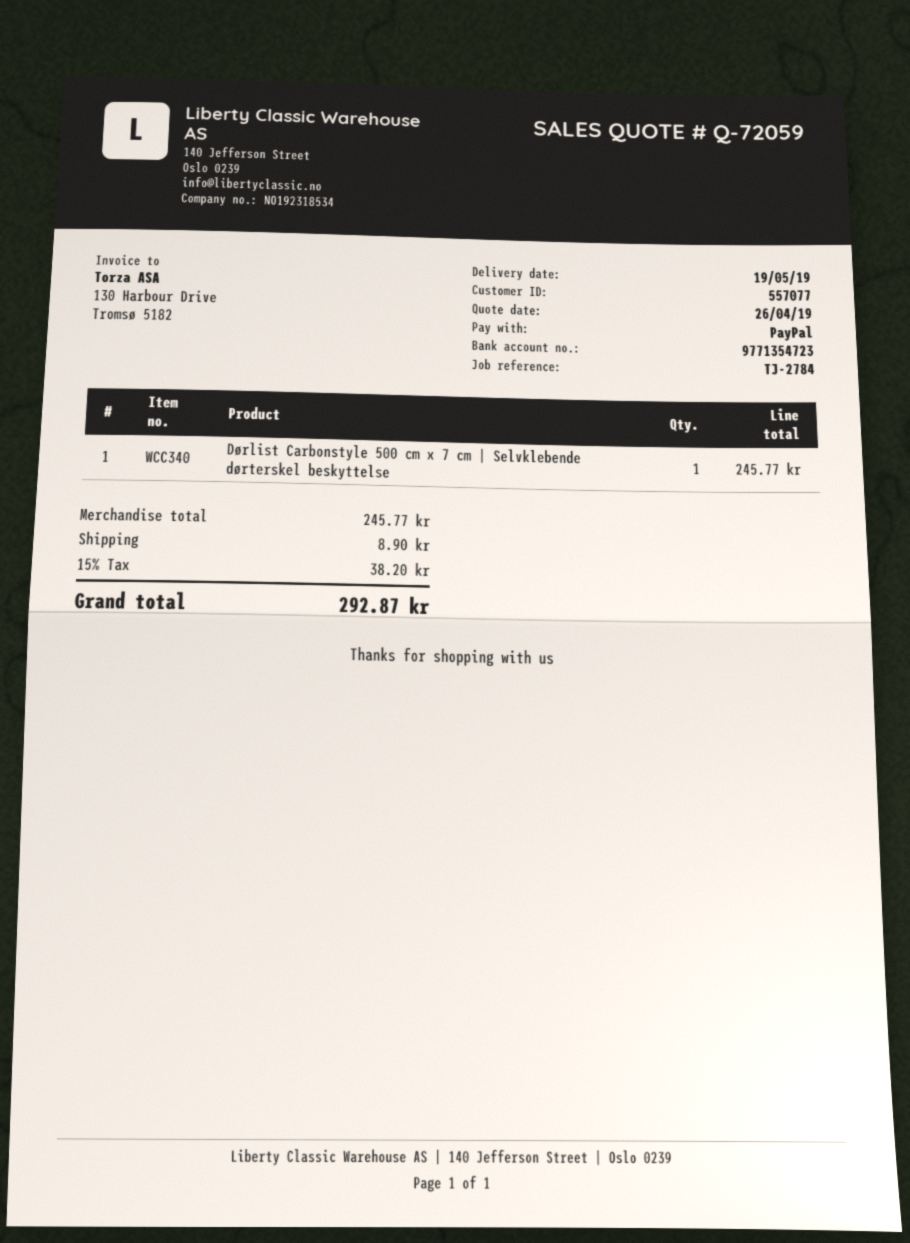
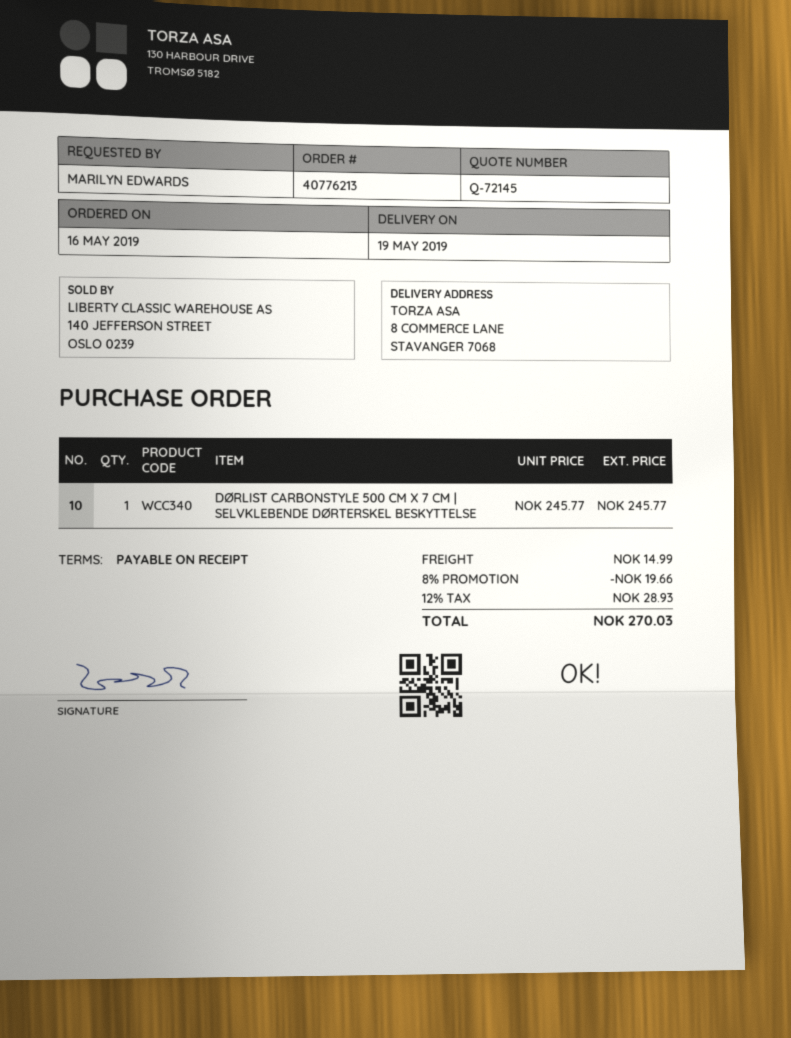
quote number: Q-72059 -> Q-72145
discount: none -> 8% = 19.66
shipping: 8.90 -> 14.99
tax: 15% = 38.20 -> 12% = 28.93
total: 292.87 -> 270.03

